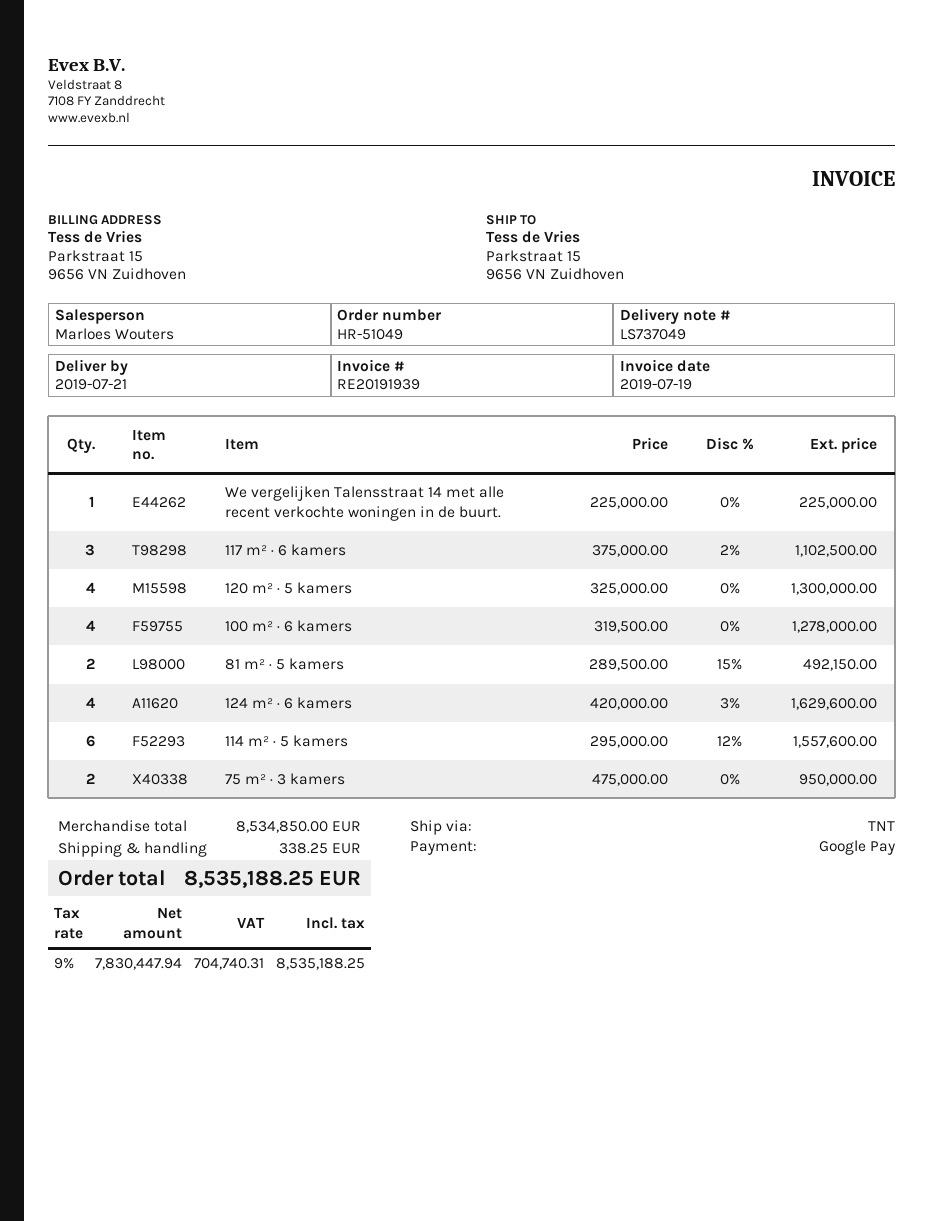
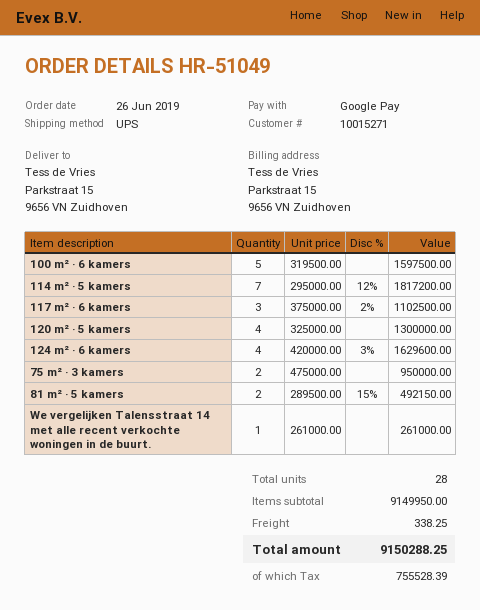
shipping method: TNT -> UPS
We vergelijken Talensstraat 14 met alle recent verkochte woningen in de buurt.: 1 x 225000.00 = 225000.00 -> 1 x 261000.00 = 261000.00
100 m² · 6 kamers: 4 x 319500.00 = 1278000.00 -> 5 x 319500.00 = 1597500.00
114 m² · 5 kamers: 6 x 295000.00 - 12% = 1557600.00 -> 7 x 295000.00 - 12% = 1817200.00
subtotal: 8534850.00 -> 9149950.00
tax: 704740.31 -> 755528.39
total: 8535188.25 -> 9150288.25

